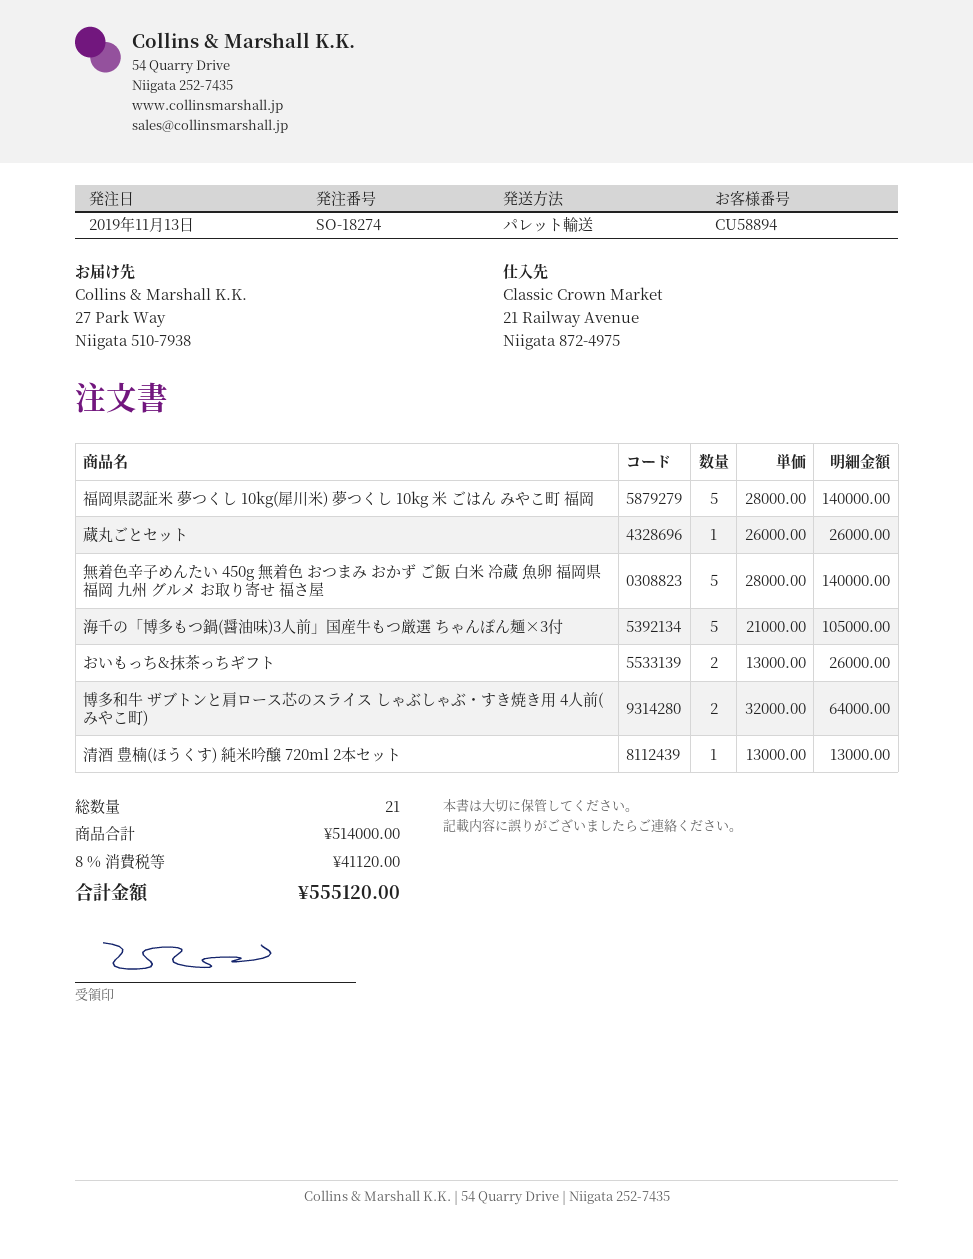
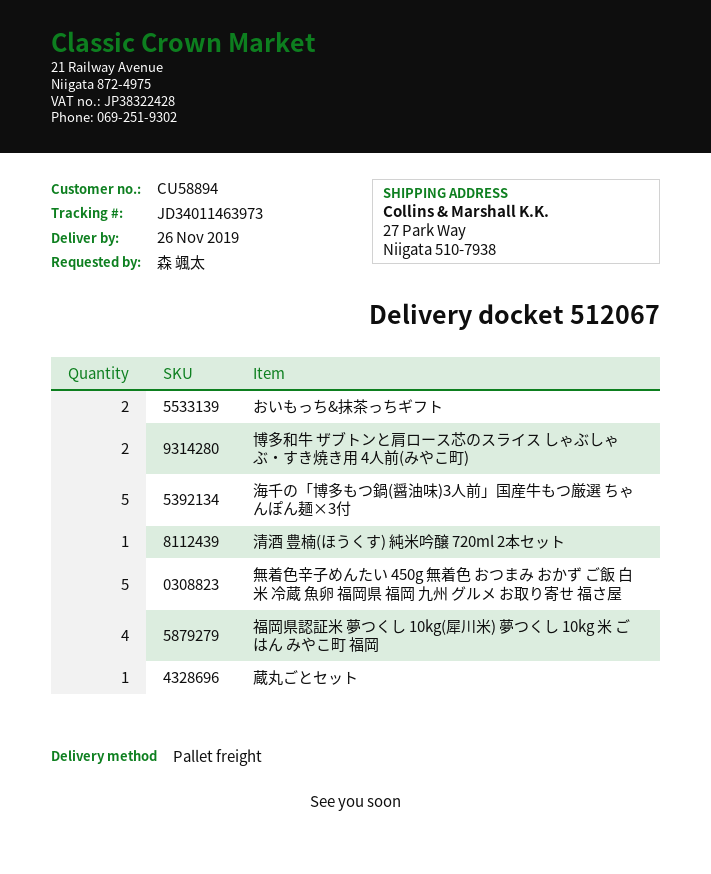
福岡県認証米 夢つくし 10kg(犀川米) 夢つくし 10kg 米 ごはん みやこ町 福岡: 5 -> 4

